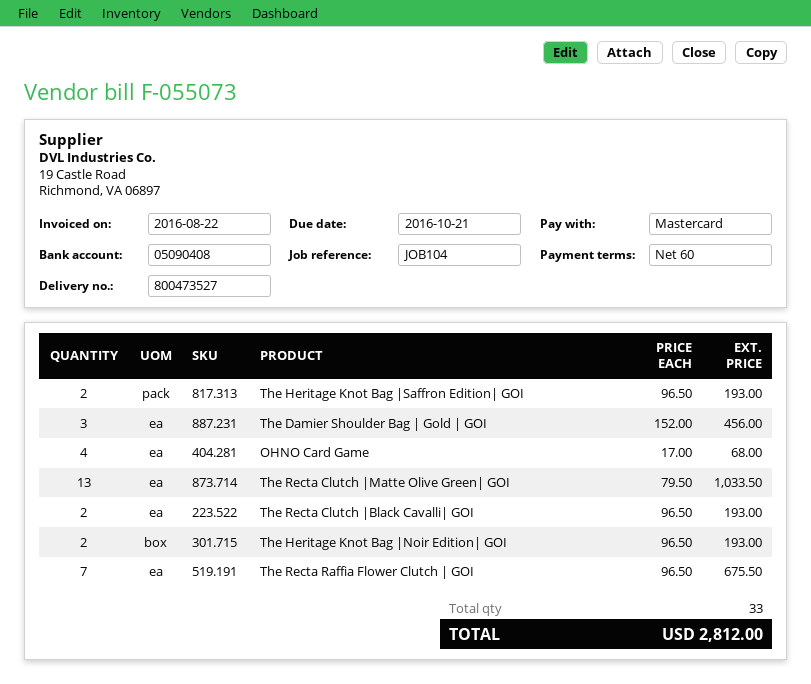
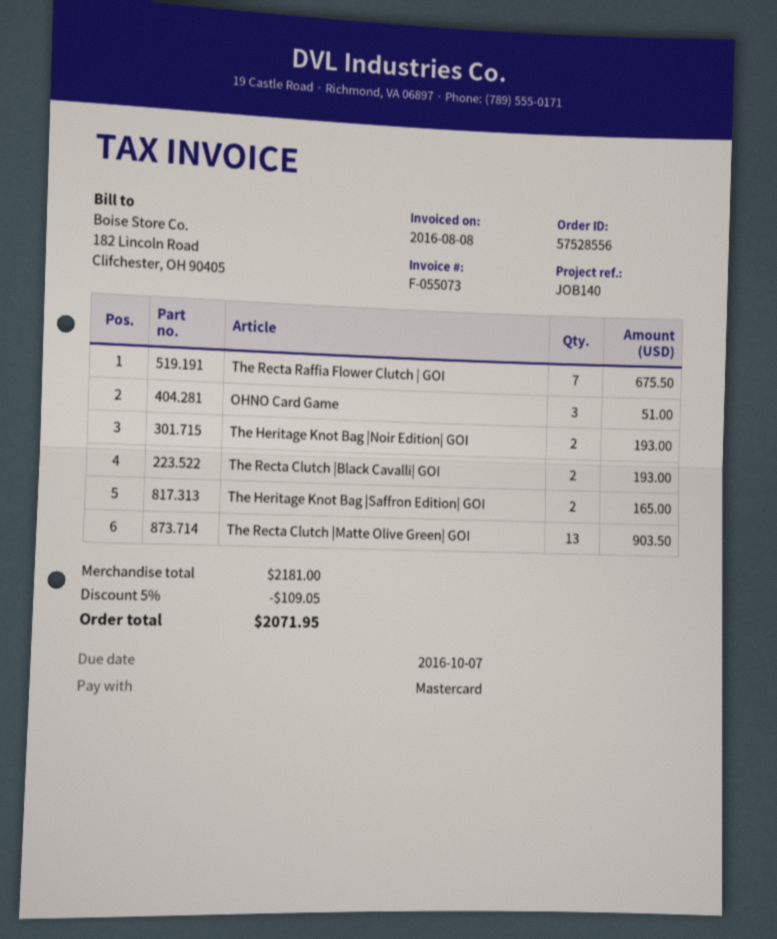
invoice date: 2016-08-22 -> 2016-08-08
due date: 2016-10-21 -> 2016-10-07
reference: JOB104 -> JOB140
The Heritage Knot Bag |Saffron Edition| GOI: 2 for 193.00 -> 2 for 165.00
The Damier Shoulder Bag | Gold | GOI: 3 for 456.00 -> none
OHNO Card Game: 4 for 68.00 -> 3 for 51.00
The Recta Clutch |Matte Olive Green| GOI: 13 for 1033.50 -> 13 for 903.50
discount: none -> 5% = 109.05
total: 2812.00 -> 2071.95

